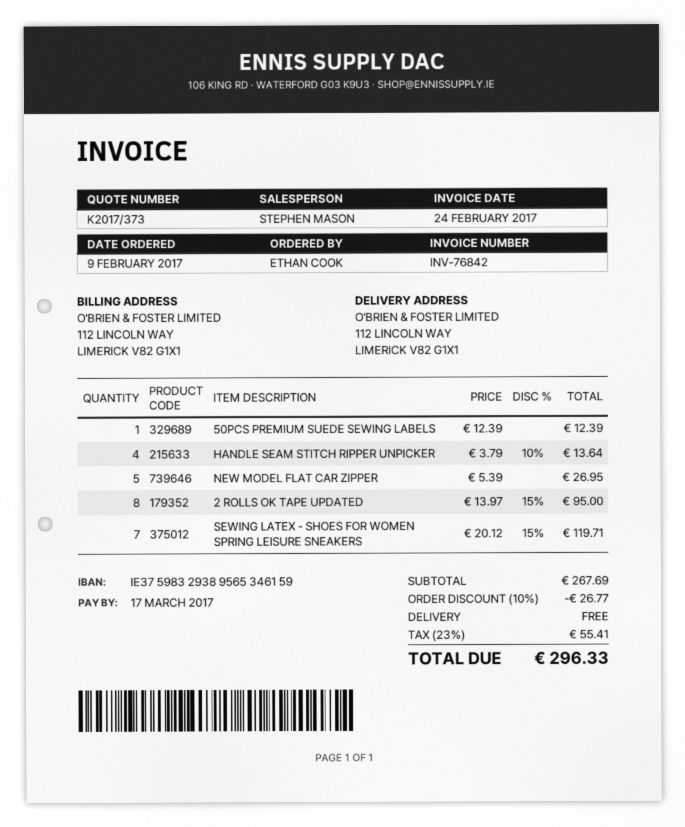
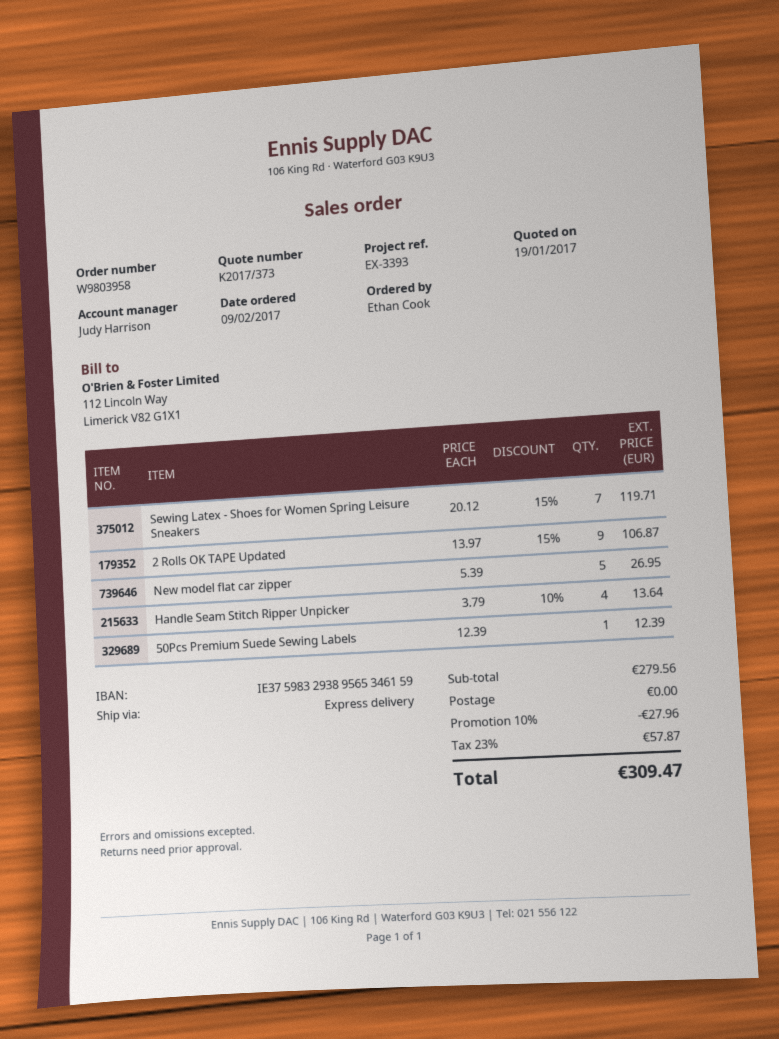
sales rep: STEPHEN MASON -> Judy Harrison
2 ROLLS OK TAPE UPDATED: 8 x 13.97 - 15% = 95.00 -> 9 x 13.97 - 15% = 106.87
subtotal: 267.69 -> 279.56
discount: 10% = 26.77 -> 10% = 27.96
tax: 23% = 55.41 -> 23% = 57.87
total: 296.33 -> 309.47

